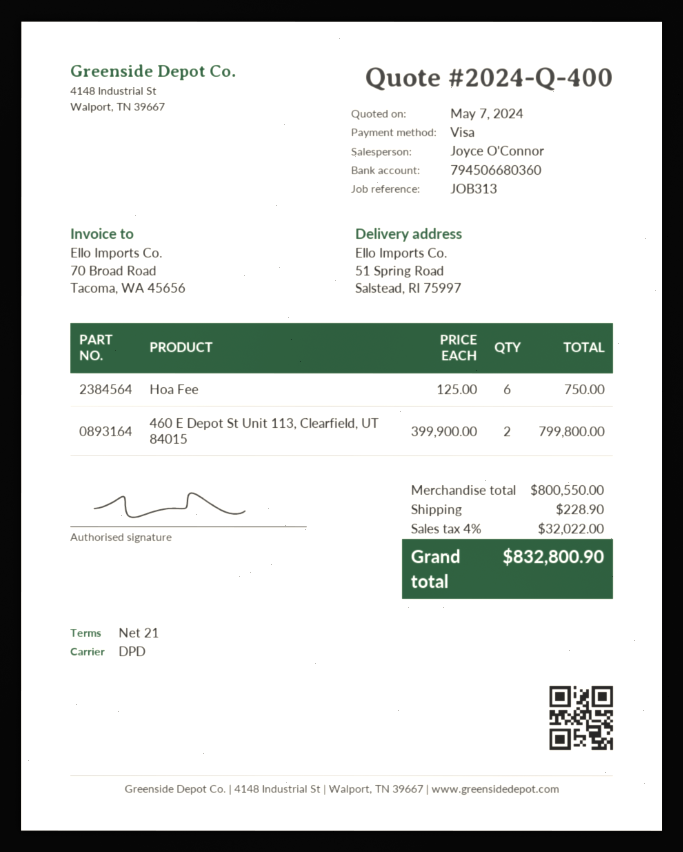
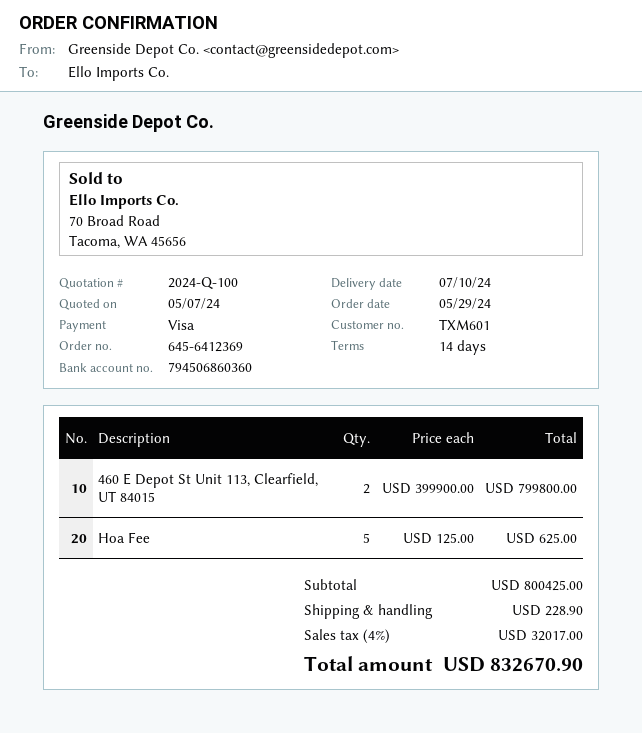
quote number: 2024-Q-400 -> 2024-Q-100
payment terms: 21 days -> 14 days
bank account: 794506680360 -> 794506860360
Hoa Fee: 6 x 125.00 = 750.00 -> 5 x 125.00 = 625.00
subtotal: 800550.00 -> 800425.00
tax: 4% = 32022.00 -> 4% = 32017.00
total: 832800.90 -> 832670.90

